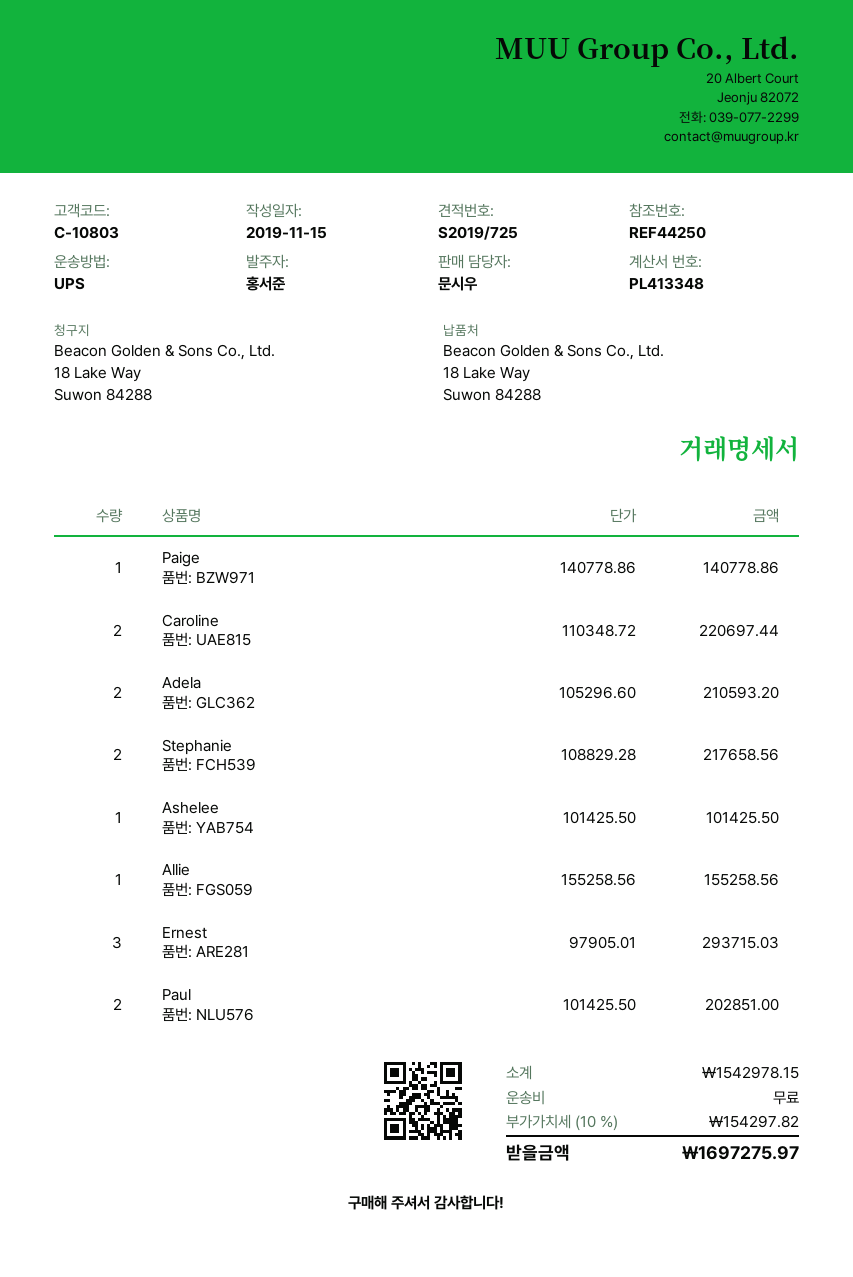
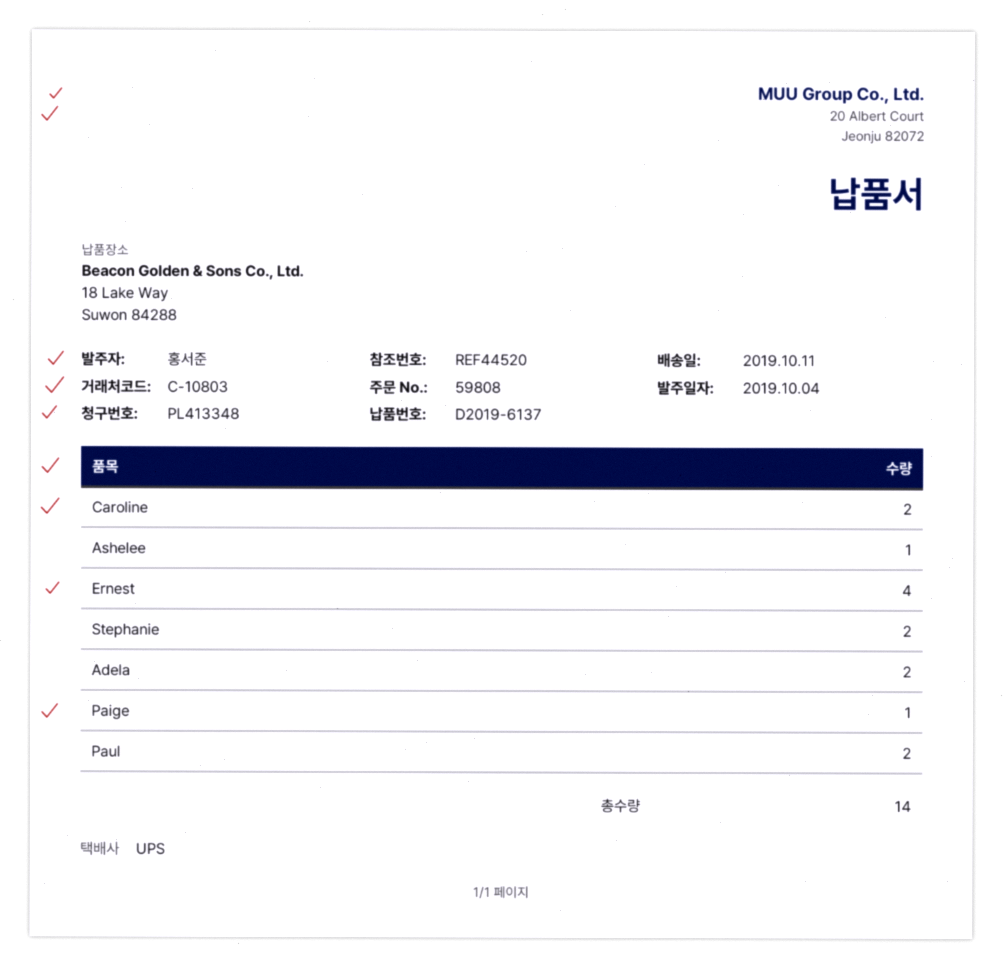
reference: REF44250 -> REF44520
Allie: 1 -> none
Ernest: 3 -> 4

